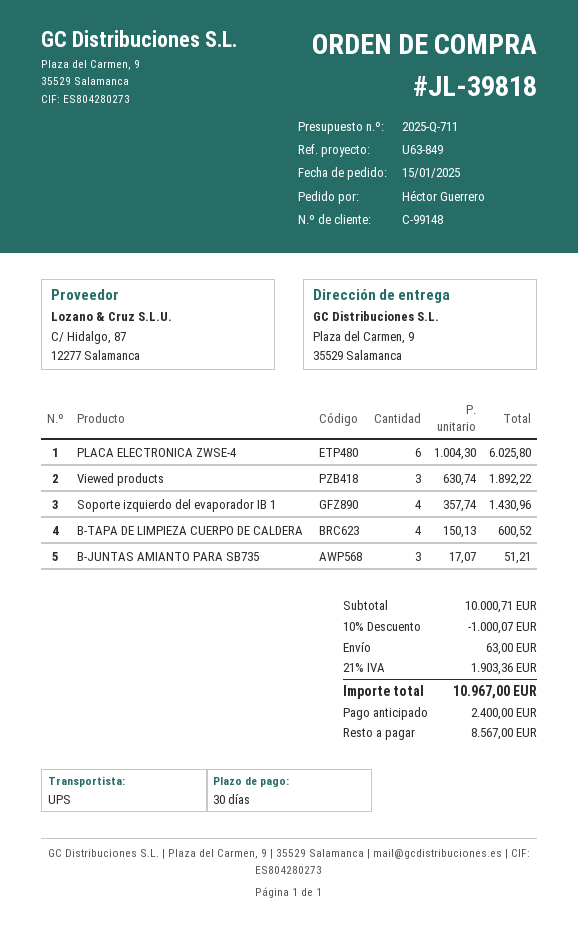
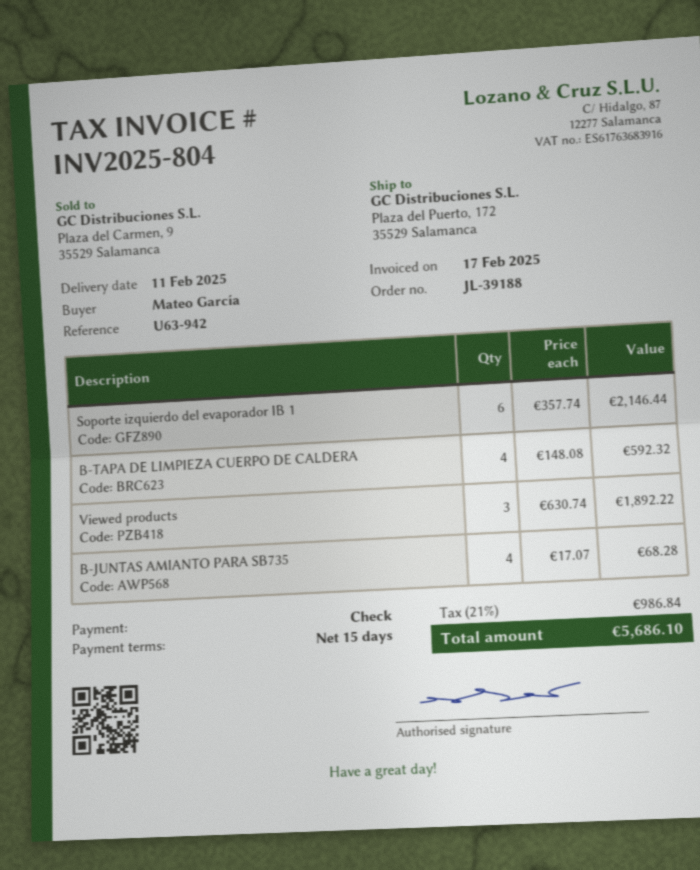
order number: JL-39818 -> JL-39188
payment terms: 30 days -> 15 days
reference: U63-849 -> U63-942
ordered by: Héctor Guerrero -> Mateo García
ship to: Plaza del Carmen, 9, 35529 Salamanca -> Plaza del Puerto, 172, 35529 Salamanca
PLACA ELECTRONICA ZWSE-4: 6 x 1004.30 = 6025.80 -> none
Soporte izquierdo del evaporador IB 1: 4 x 357.74 = 1430.96 -> 6 x 357.74 = 2146.44
B-TAPA DE LIMPIEZA CUERPO DE CALDERA: 4 x 150.13 = 600.52 -> 4 x 148.08 = 592.32
B-JUNTAS AMIANTO PARA SB735: 3 x 17.07 = 51.21 -> 4 x 17.07 = 68.28
discount: 10% = 1000.07 -> none
shipping: 63.00 -> none
tax: 21% = 1903.36 -> 21% = 986.84
total: 10967.00 -> 5686.10

